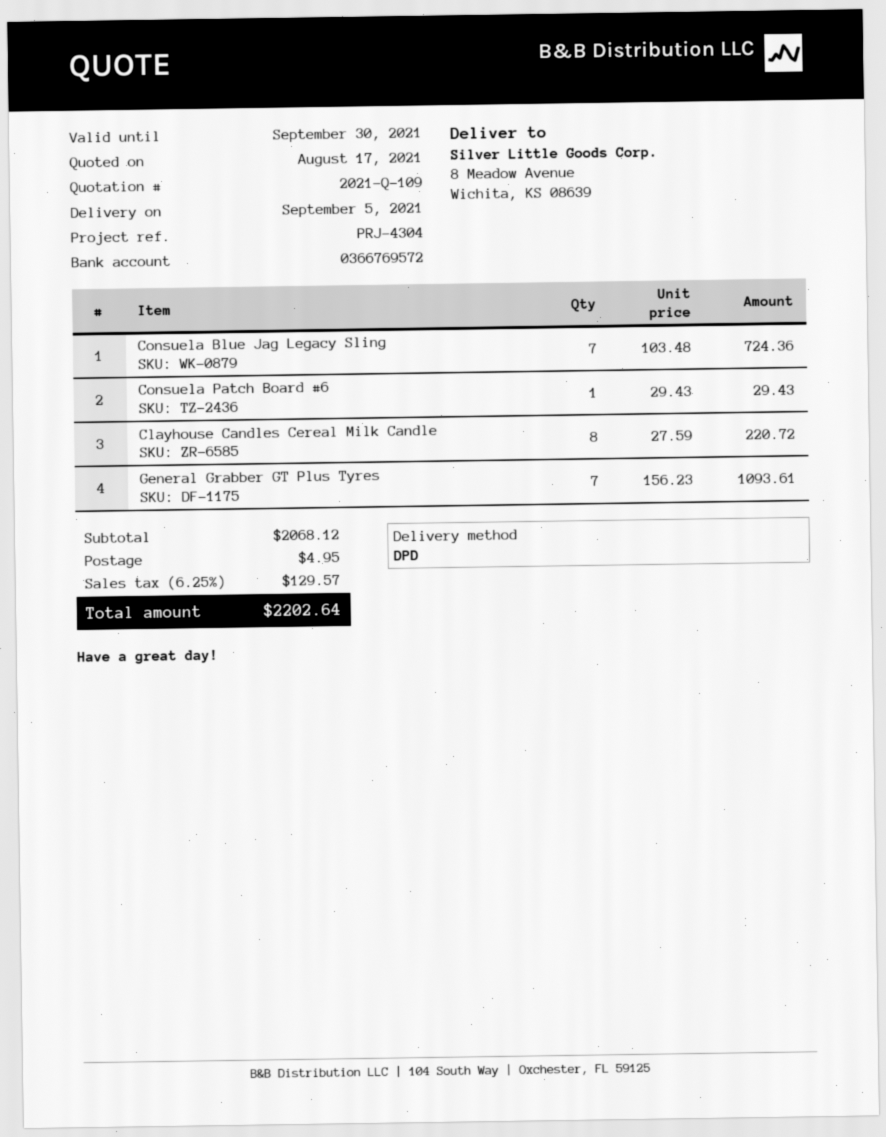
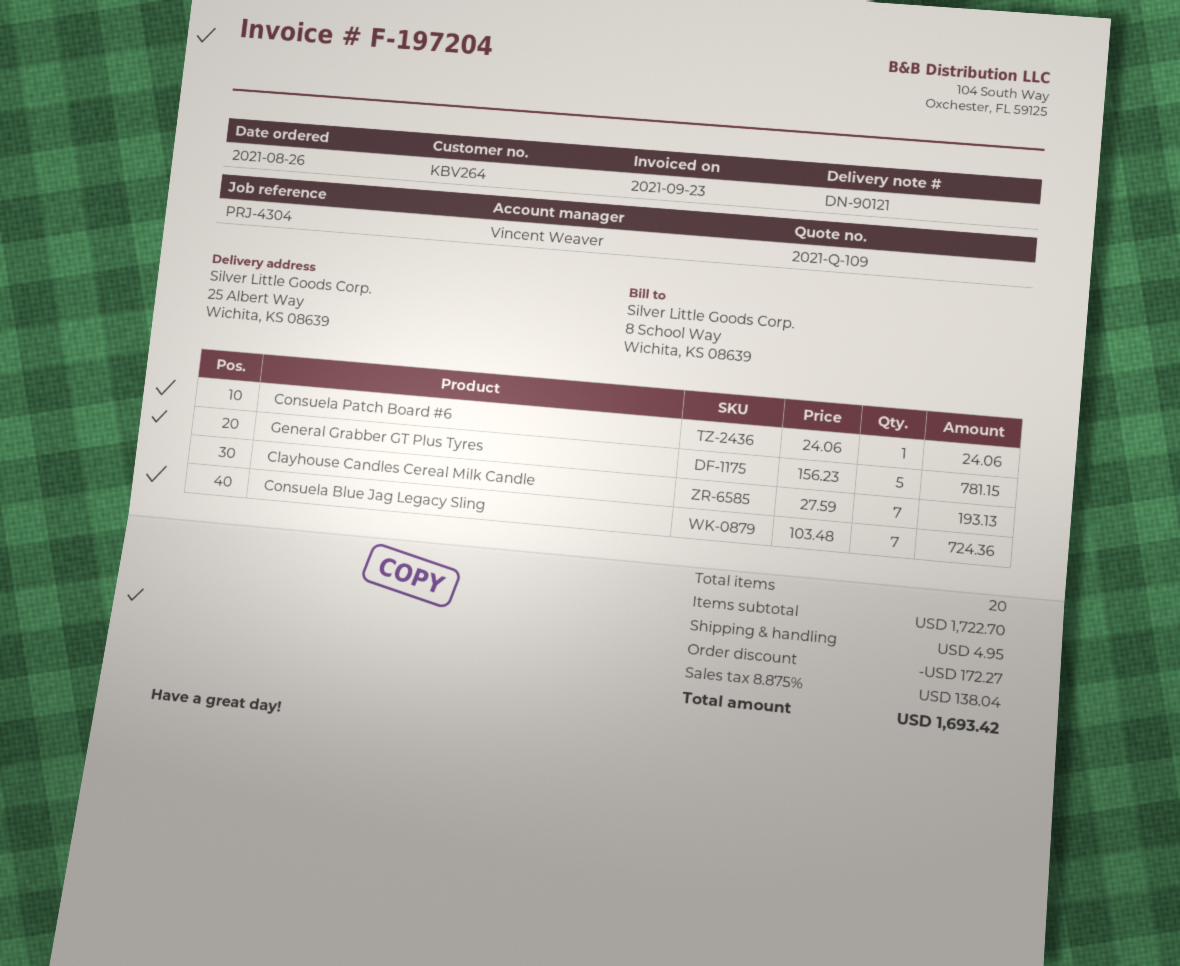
ship to: 8 Meadow Avenue, Wichita, KS 08639 -> 25 Albert Way, Wichita, KS 08639
Consuela Patch Board #6: 1 x 29.43 = 29.43 -> 1 x 24.06 = 24.06
Clayhouse Candles Cereal Milk Candle: 8 x 27.59 = 220.72 -> 7 x 27.59 = 193.13
General Grabber GT Plus Tyres: 7 x 156.23 = 1093.61 -> 5 x 156.23 = 781.15
subtotal: 2068.12 -> 1722.70
discount: none -> 172.27
tax: 6.25% = 129.57 -> 8.875% = 138.04
total: 2202.64 -> 1693.42

